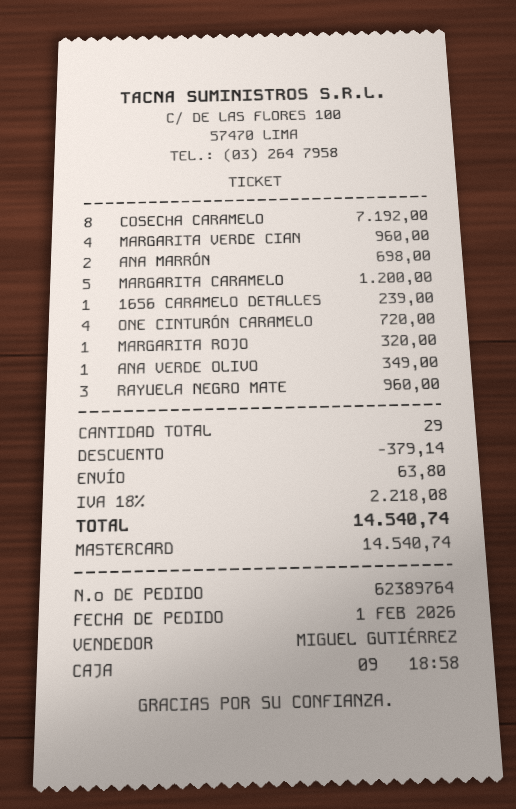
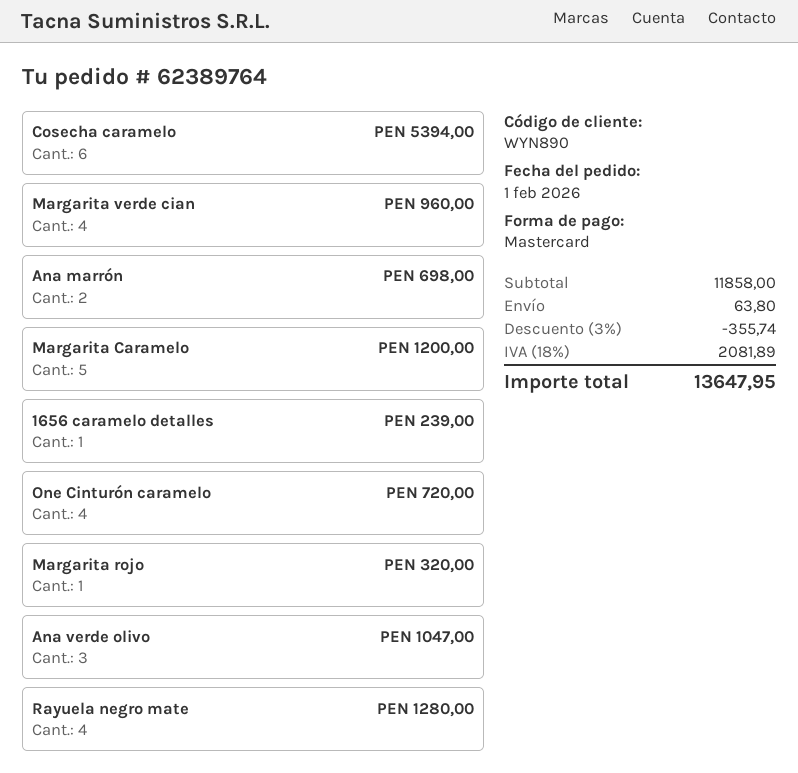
COSECHA CARAMELO: 8 for 7192.00 -> 6 for 5394.00
ANA VERDE OLIVO: 1 for 349.00 -> 3 for 1047.00
RAYUELA NEGRO MATE: 3 for 960.00 -> 4 for 1280.00
discount: 379.14 -> 355.74
tax: 18% = 2218.08 -> 18% = 2081.89
total: 14540.74 -> 13647.95

